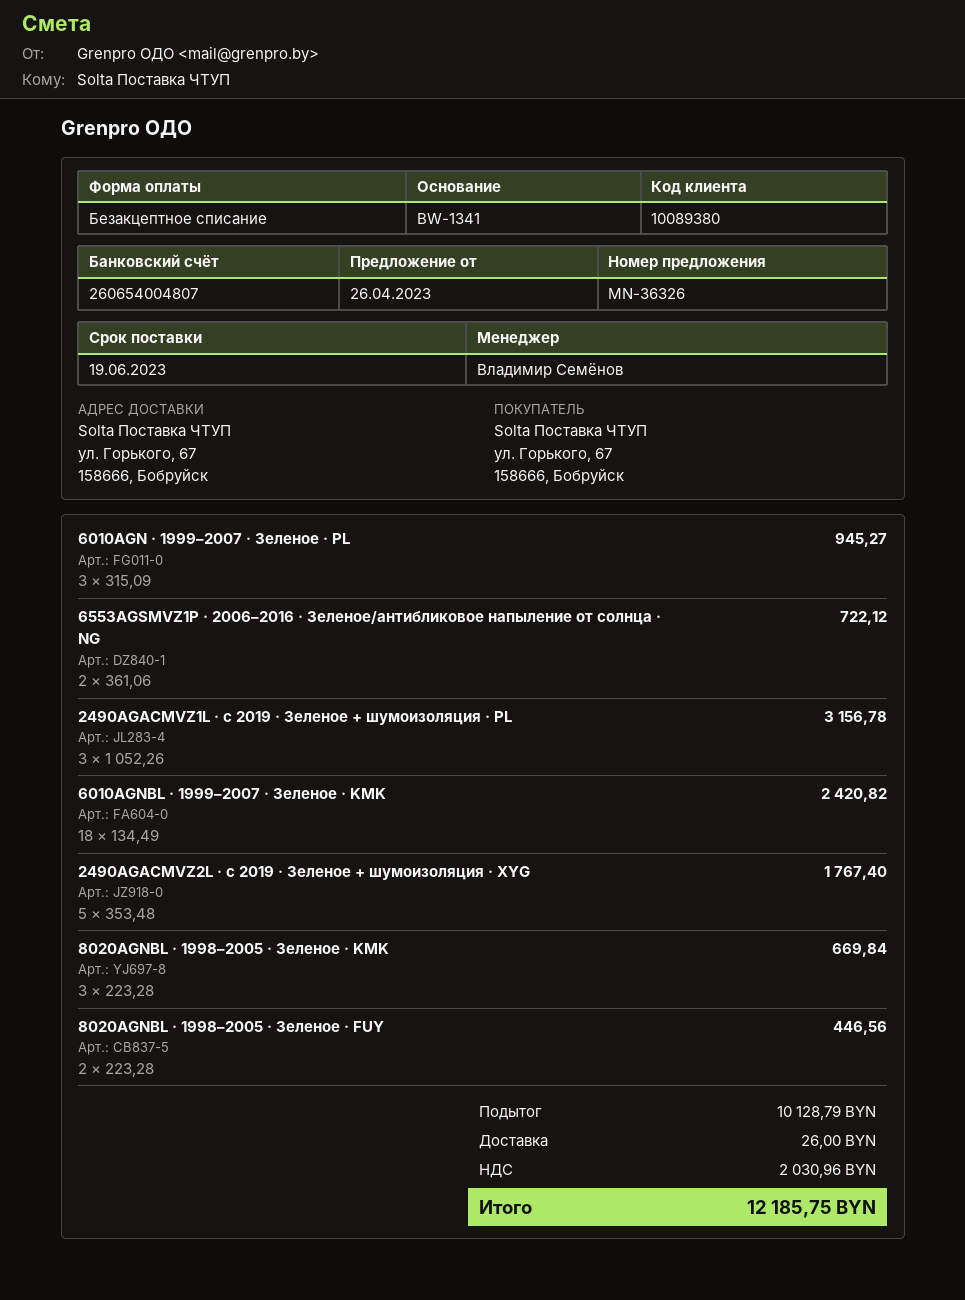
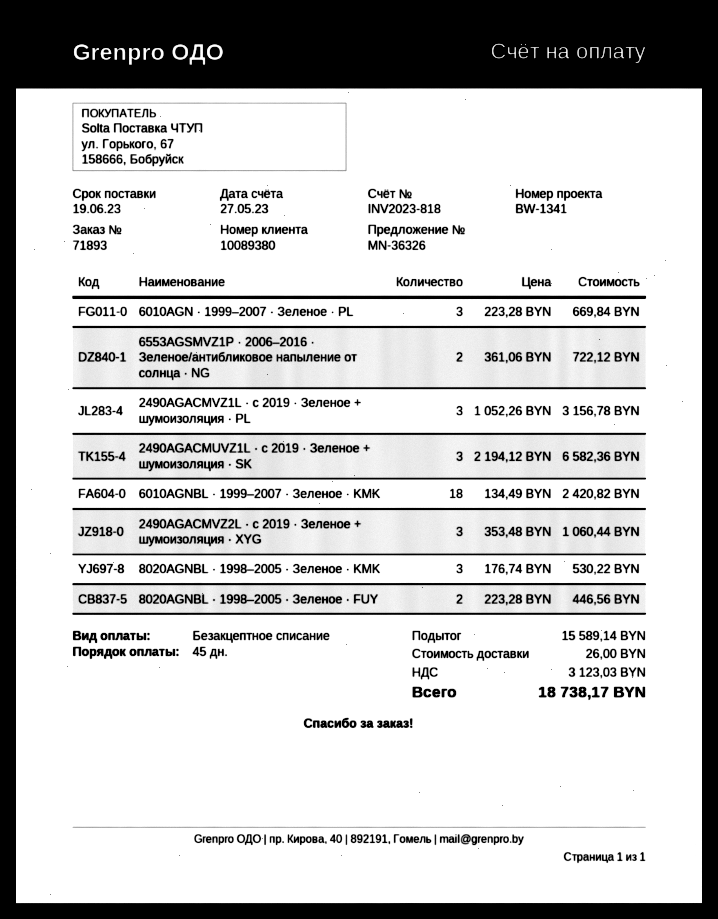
6010AGN · 1999–2007 · Зеленое · PL: 3 x 315.09 = 945.27 -> 3 x 223.28 = 669.84
2490AGACMVZ2L · с 2019 · Зеленое + шумоизоляция · XYG: 5 x 353.48 = 1767.40 -> 3 x 353.48 = 1060.44
8020AGNBL · 1998–2005 · Зеленое · KMK: 3 x 223.28 = 669.84 -> 3 x 176.74 = 530.22
2490AGACMUVZ1L · с 2019 · Зеленое + шумоизоляция · SK: none -> 3 x 2194.12 = 6582.36
subtotal: 10128.79 -> 15589.14
tax: 2030.96 -> 3123.03
total: 12185.75 -> 18738.17

